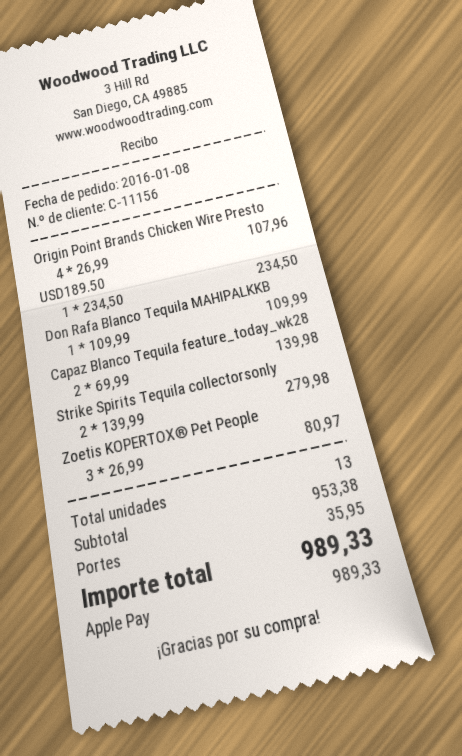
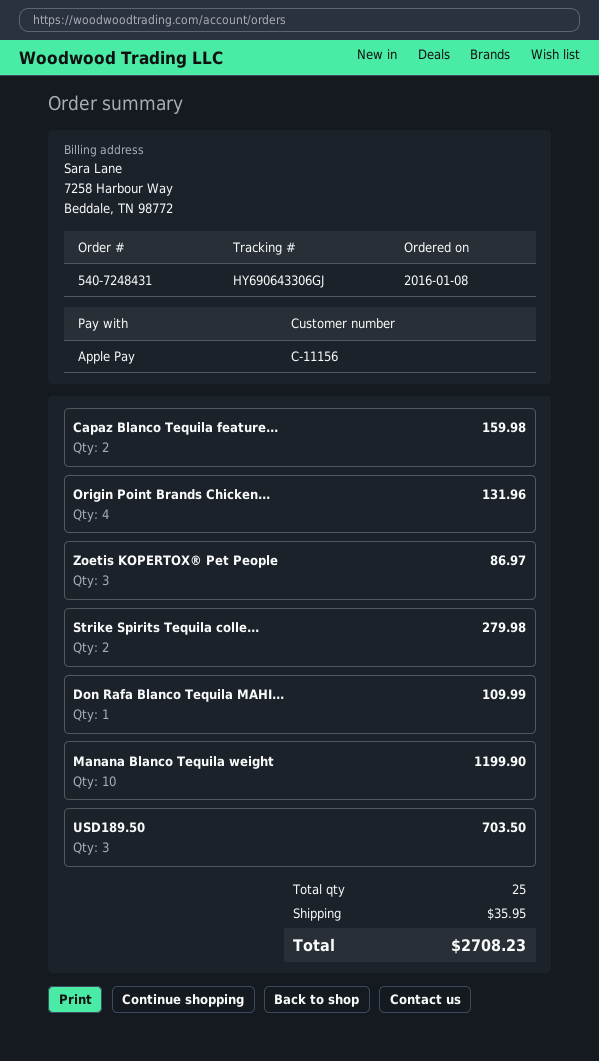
Origin Point Brands Chicken Wire Presto: 4 for 107.96 -> 4 for 131.96
USD189.50: 1 for 234.50 -> 3 for 703.50
Capaz Blanco Tequila feature_today_wk28: 2 for 139.98 -> 2 for 159.98
Zoetis KOPERTOX® Pet People: 3 for 80.97 -> 3 for 86.97
Manana Blanco Tequila weight: none -> 10 for 1199.90
total quantity: 13 -> 25
total: 989.33 -> 2708.23

